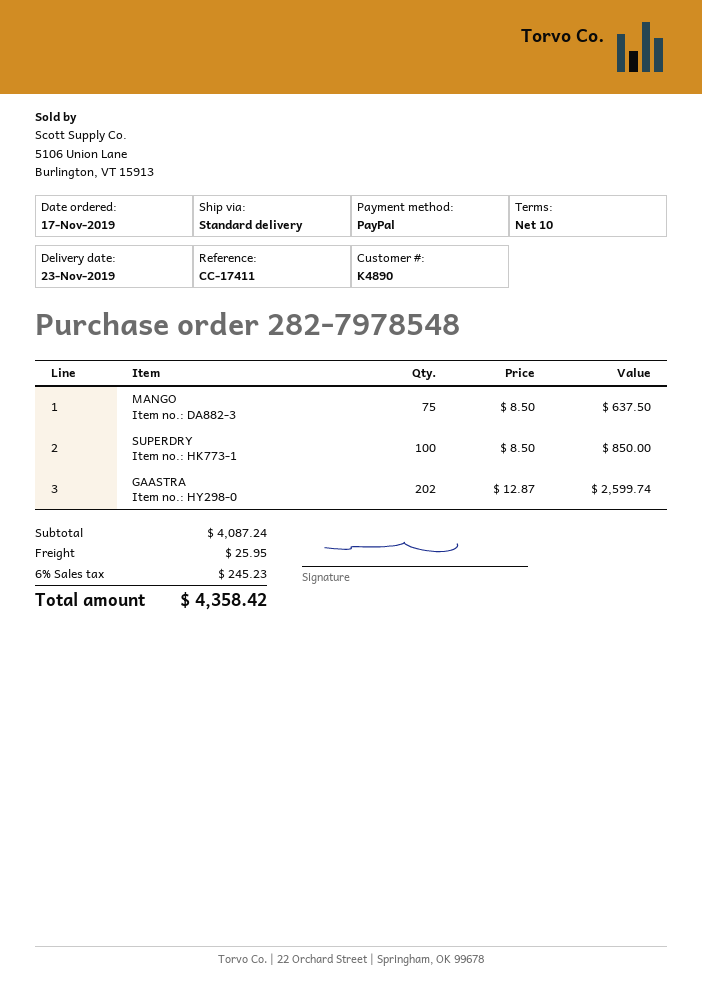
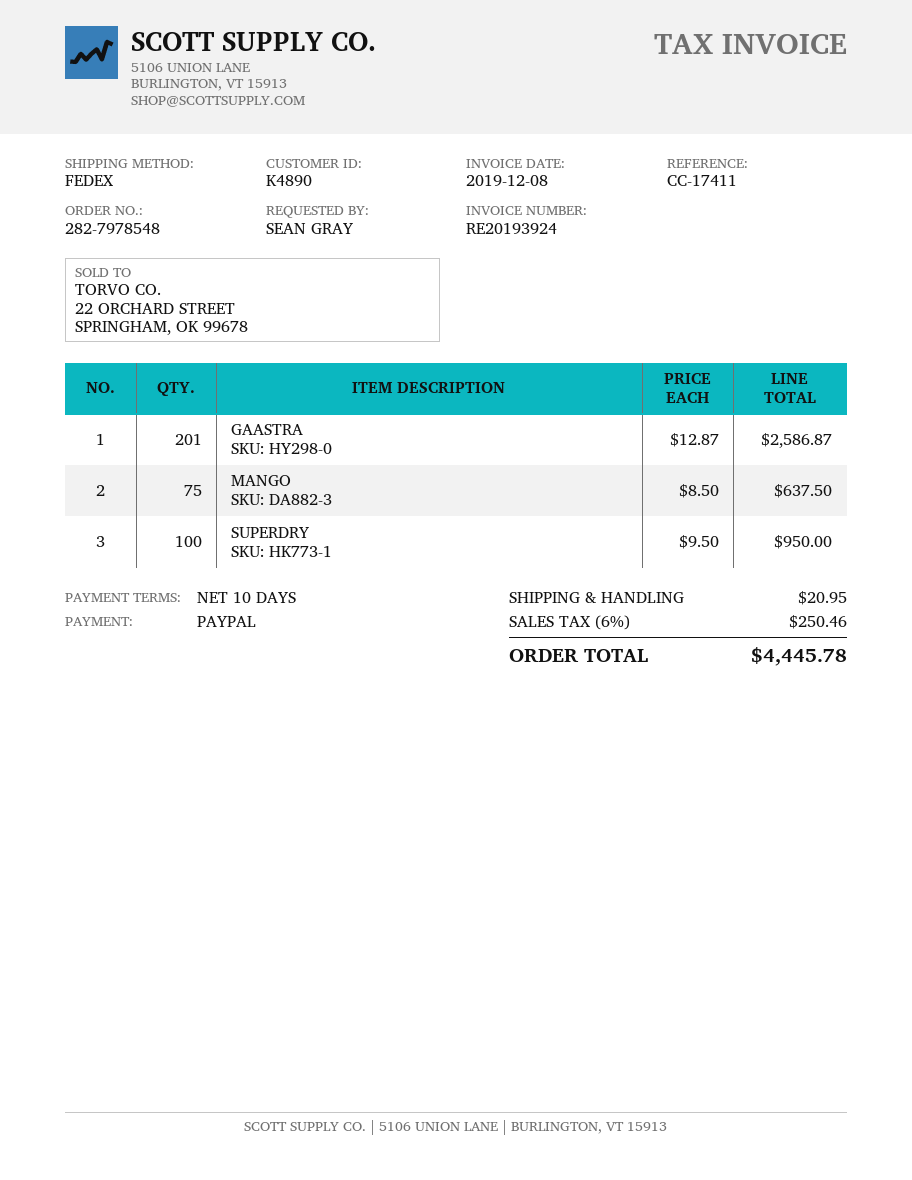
shipping method: standard -> FedEx
SUPERDRY: 100 x 8.50 = 850.00 -> 100 x 9.50 = 950.00
GAASTRA: 202 x 12.87 = 2599.74 -> 201 x 12.87 = 2586.87
shipping: 25.95 -> 20.95
tax: 6% = 245.23 -> 6% = 250.46
total: 4358.42 -> 4445.78

